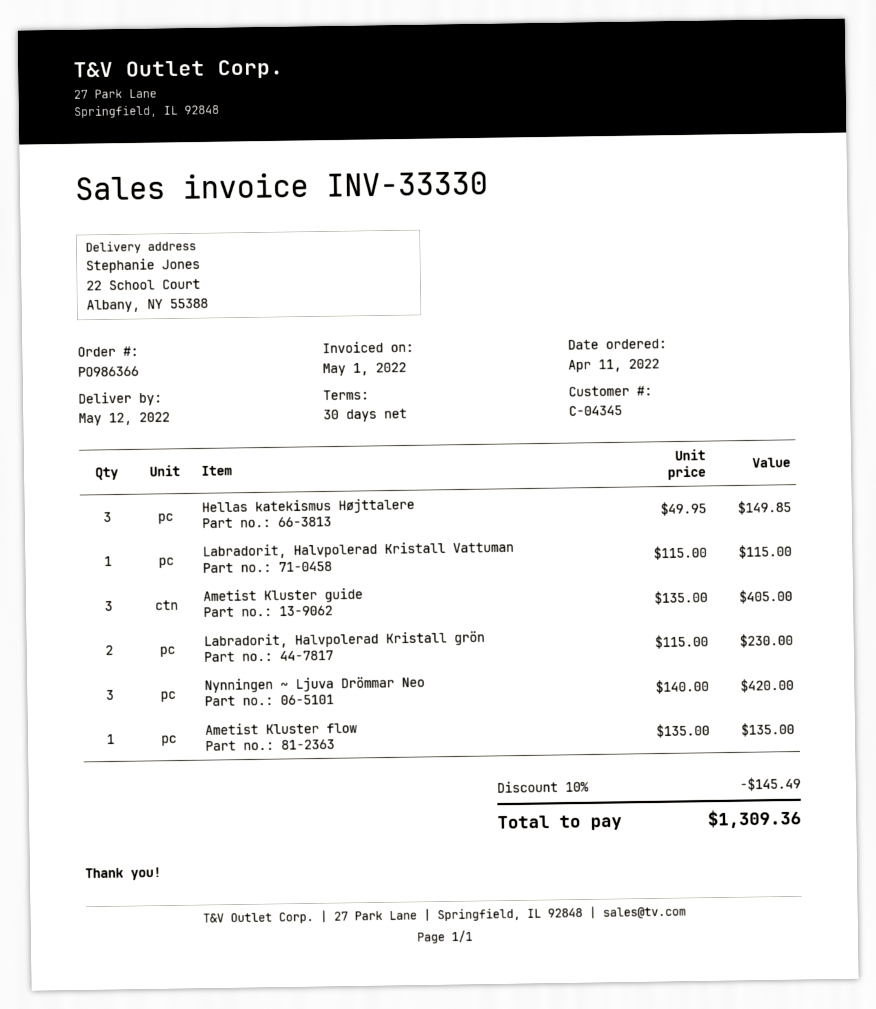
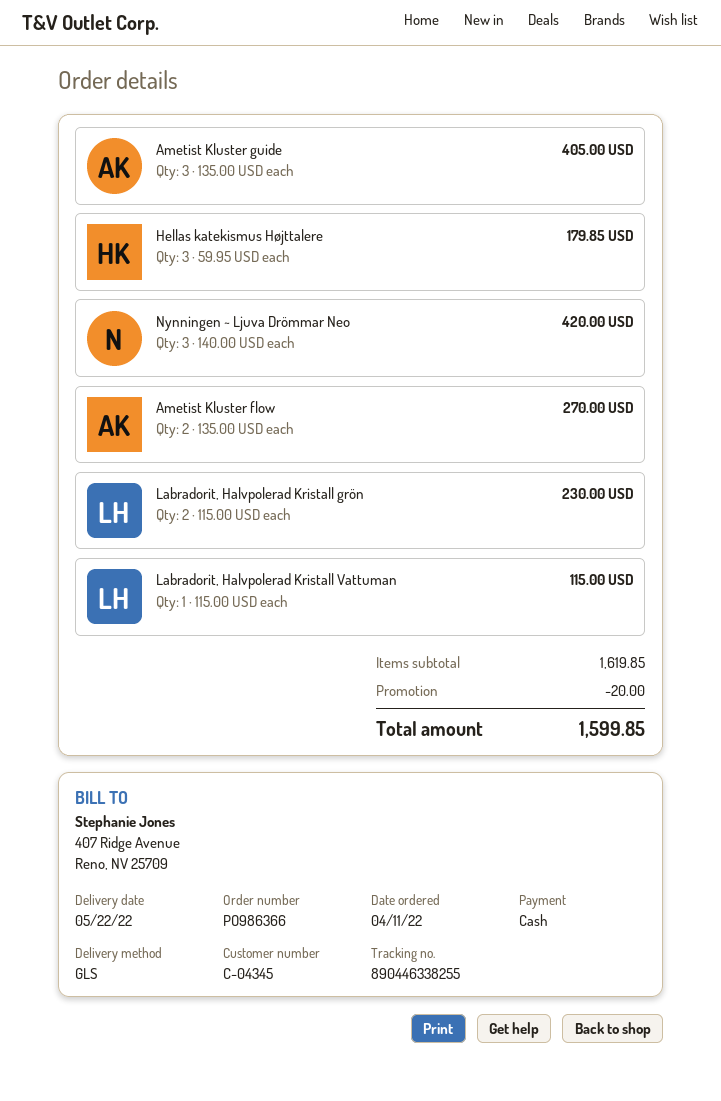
delivery date: 2022-05-12 -> 2022-05-22
Hellas katekismus Højttalere: 3 x 49.95 = 149.85 -> 3 x 59.95 = 179.85
Ametist Kluster flow: 1 x 135.00 = 135.00 -> 2 x 135.00 = 270.00
discount: 145.49 -> 20.00
total: 1309.36 -> 1599.85

